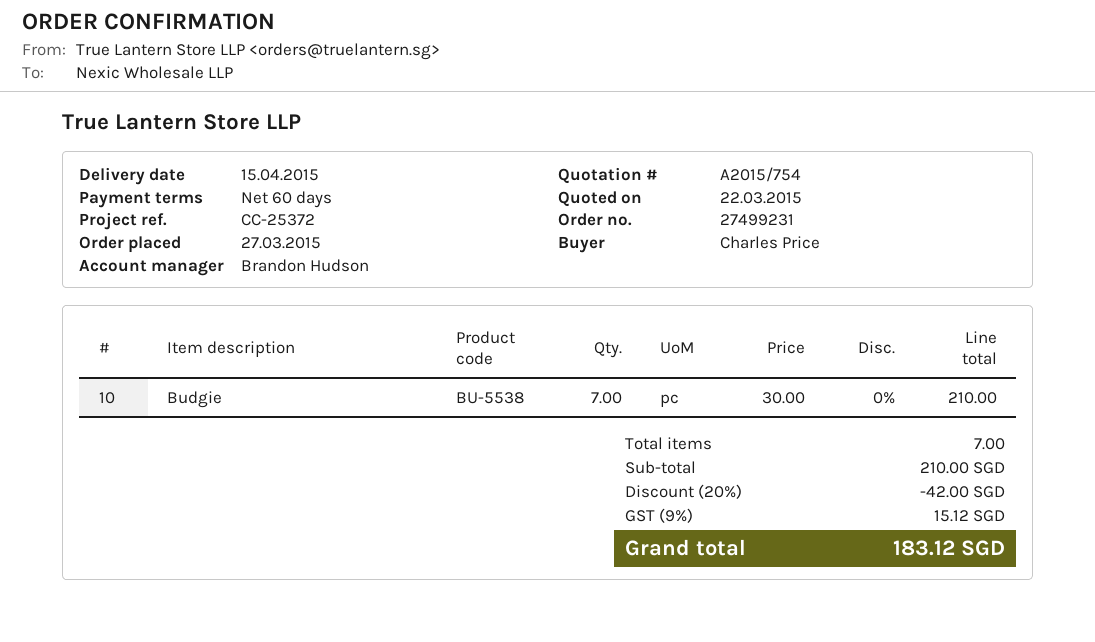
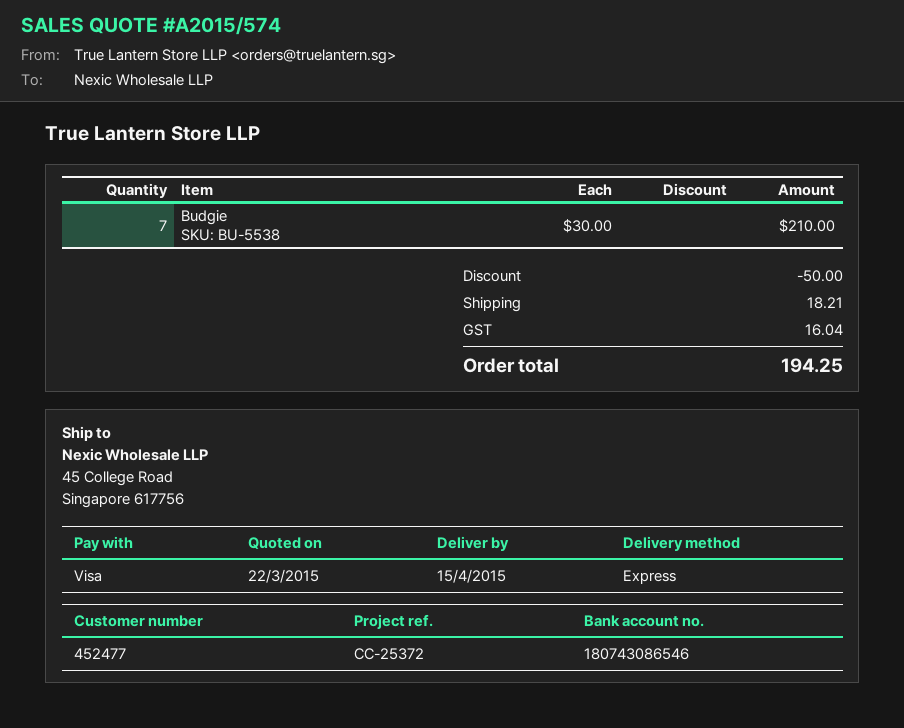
quote number: A2015/754 -> A2015/574
discount: 42.00 -> 50.00
shipping: none -> 18.21
tax: 15.12 -> 16.04
total: 183.12 -> 194.25

